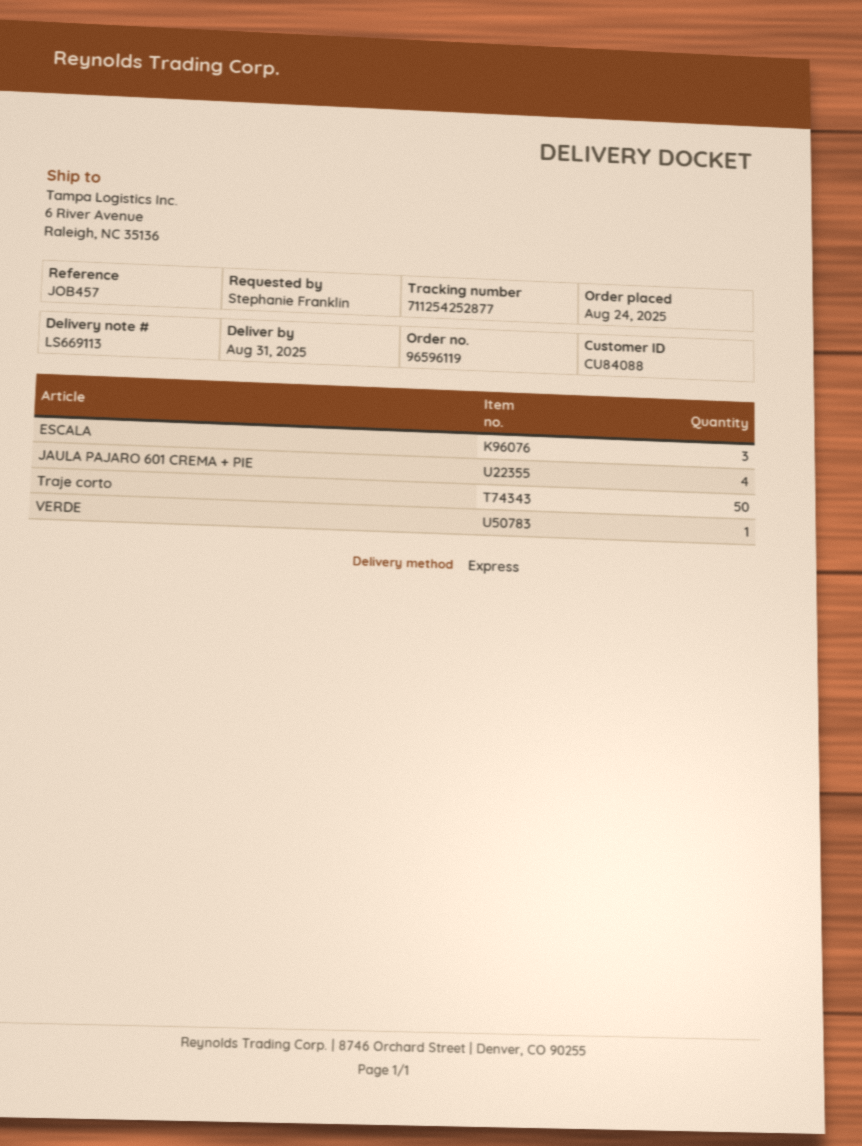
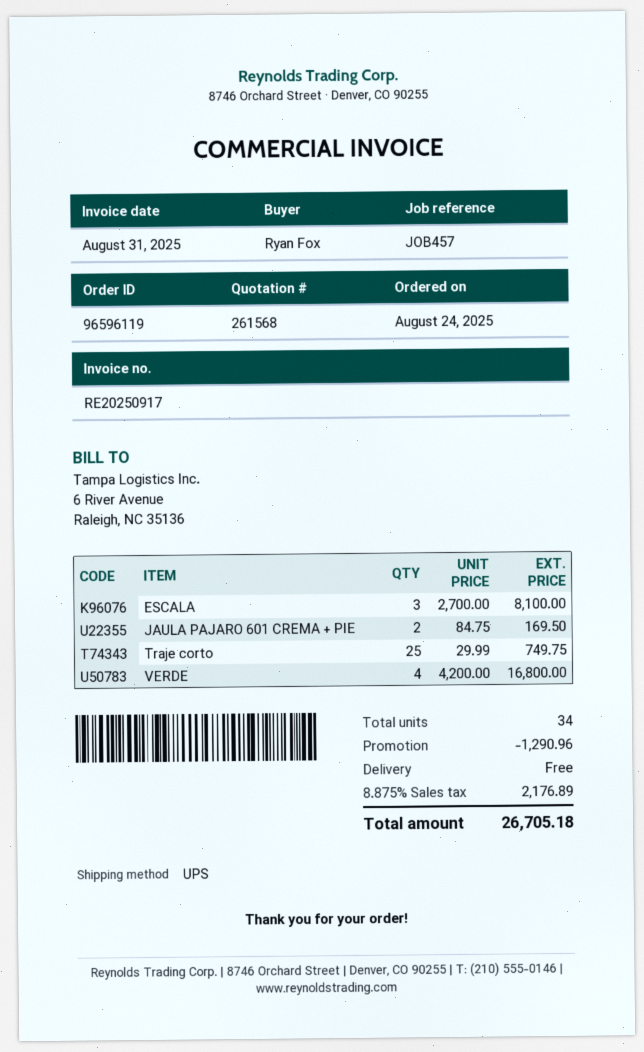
ordered by: Stephanie Franklin -> Ryan Fox
shipping method: express -> UPS
JAULA PAJARO 601 CREMA + PIE: 4 -> 2
Traje corto: 50 -> 25
VERDE: 1 -> 4

